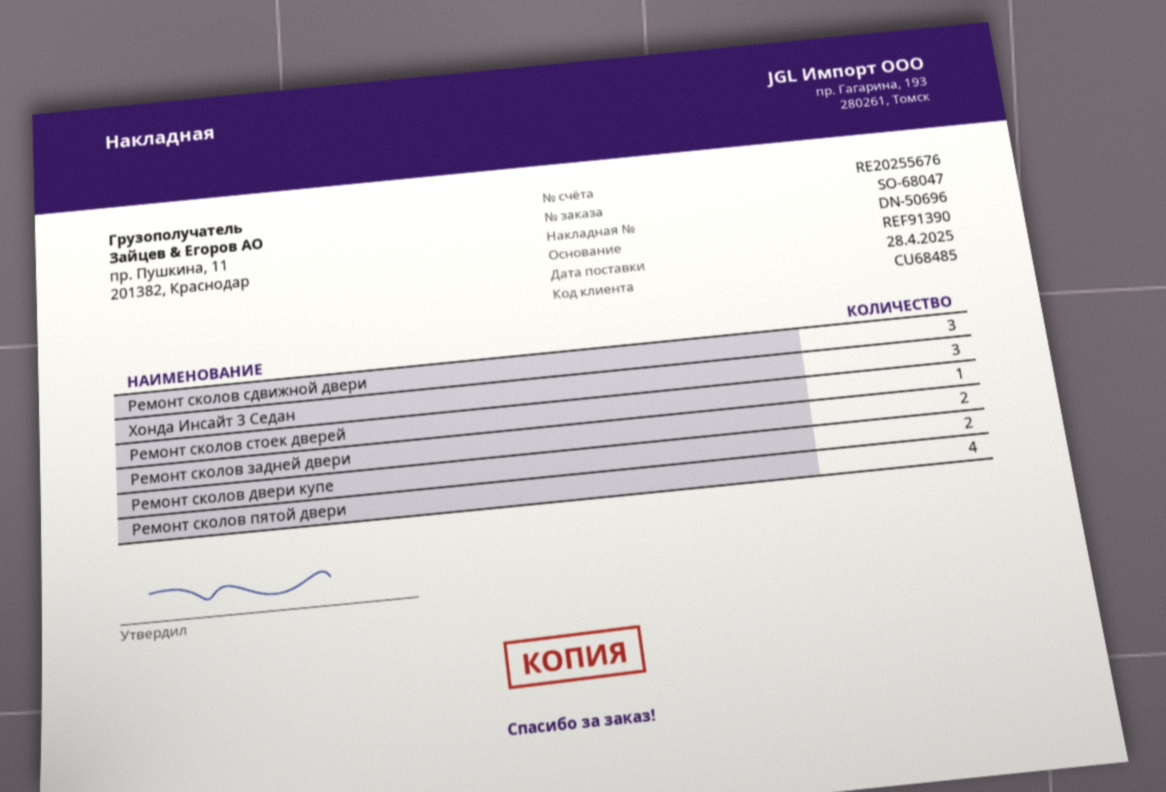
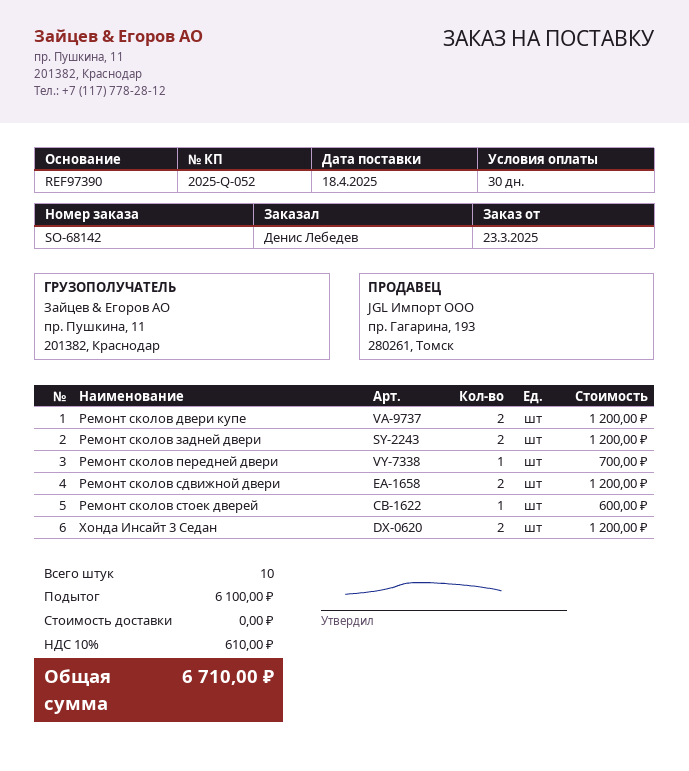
order number: SO-68047 -> SO-68142
delivery date: 2025-04-28 -> 2025-04-18
reference: REF91390 -> REF97390
Ремонт сколов сдвижной двери: 3 -> 2
Хонда Инсайт 3 Седан: 3 -> 2
Ремонт сколов пятой двери: 4 -> none
Ремонт сколов передней двери: none -> 1

